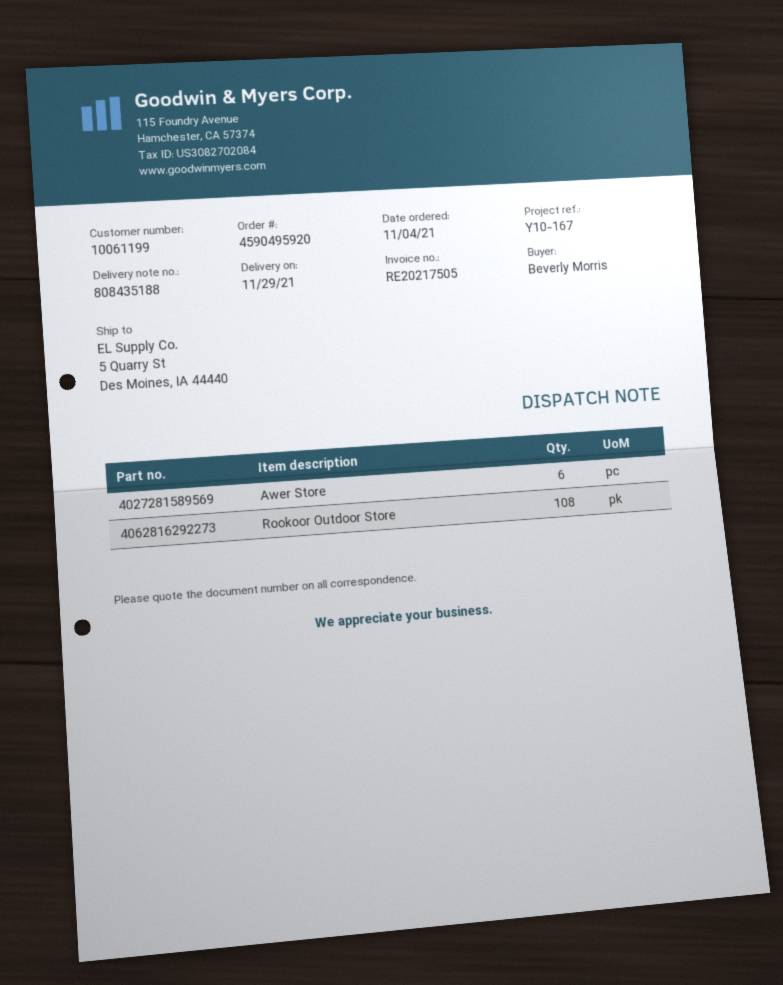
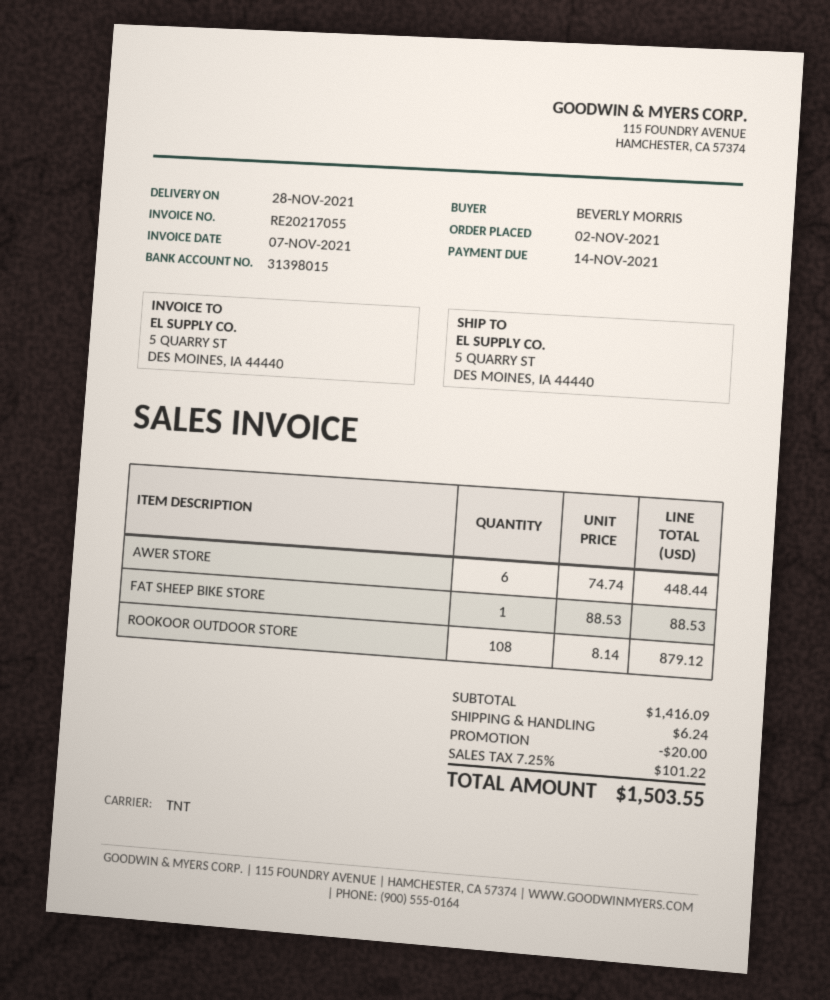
order date: 2021-11-04 -> 2021-11-02
delivery date: 2021-11-29 -> 2021-11-28
invoice number: RE20217505 -> RE20217055
FAT SHEEP BIKE STORE: none -> 1

